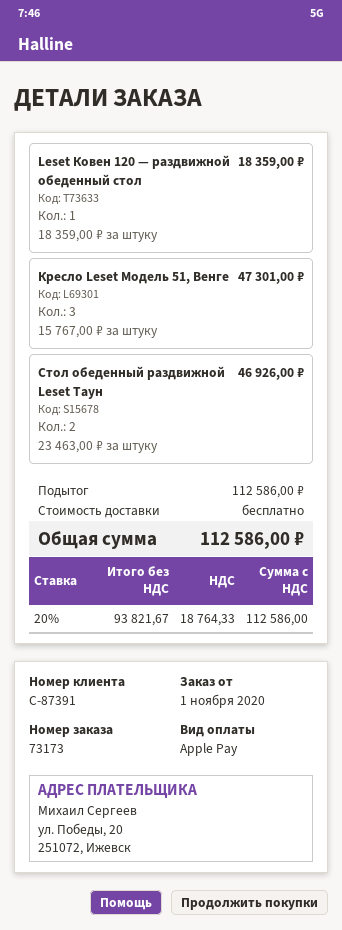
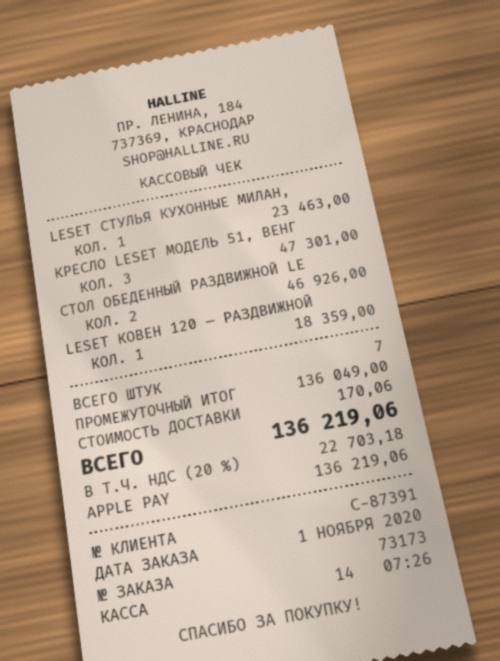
LESET СТУЛЬЯ КУХОННЫЕ МИЛАН,: none -> 1 for 23463.00
subtotal: 112586.00 -> 136049.00
shipping: 0.00 -> 170.06
tax: 20% = 18764.33 -> 20% = 22703.18
total: 112586.00 -> 136219.06

